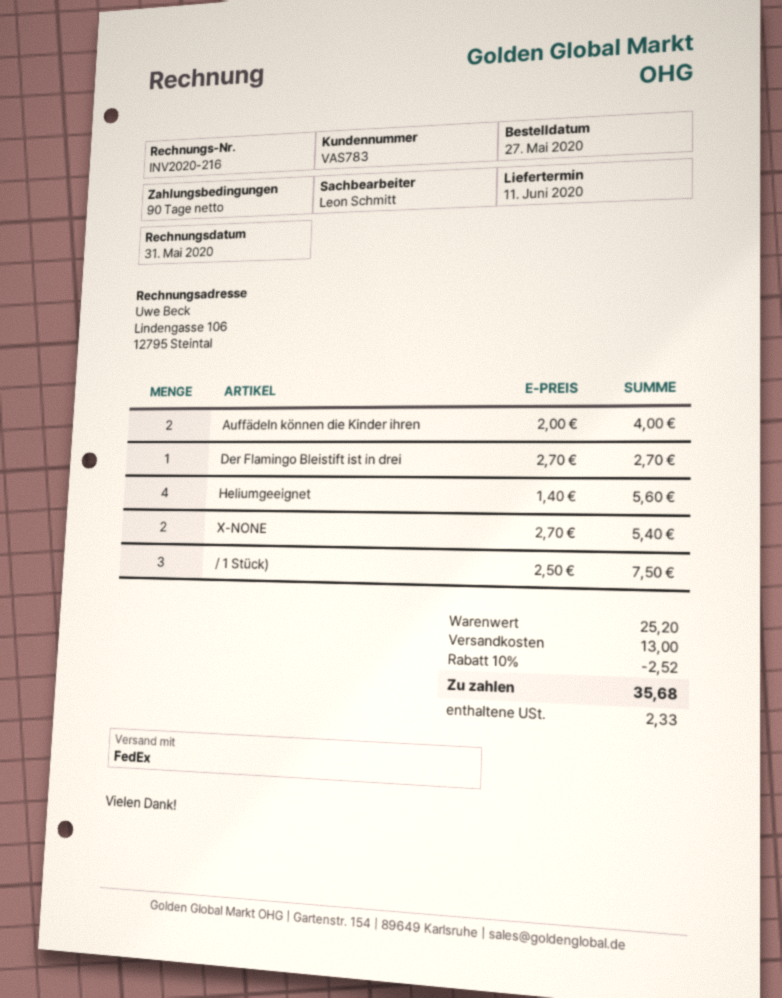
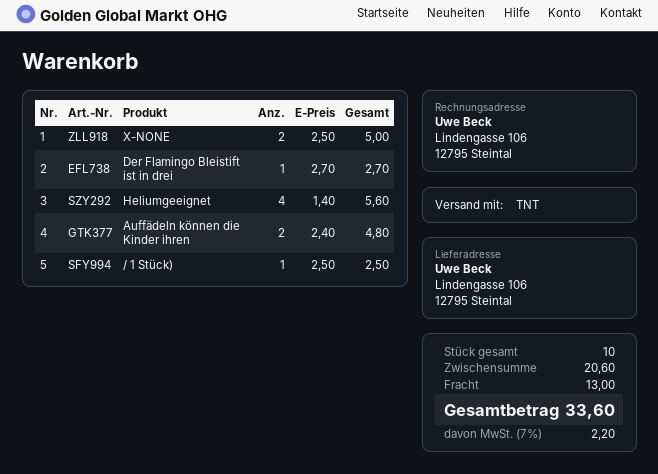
shipping method: FedEx -> TNT
Auffädeln können die Kinder ihren: 2 x 2.00 = 4.00 -> 2 x 2.40 = 4.80
X-NONE: 2 x 2.70 = 5.40 -> 2 x 2.50 = 5.00
/ 1 Stück): 3 x 2.50 = 7.50 -> 1 x 2.50 = 2.50
subtotal: 25.20 -> 20.60
discount: 10% = 2.52 -> none
tax: 2.33 -> 2.20
total: 35.68 -> 33.60

